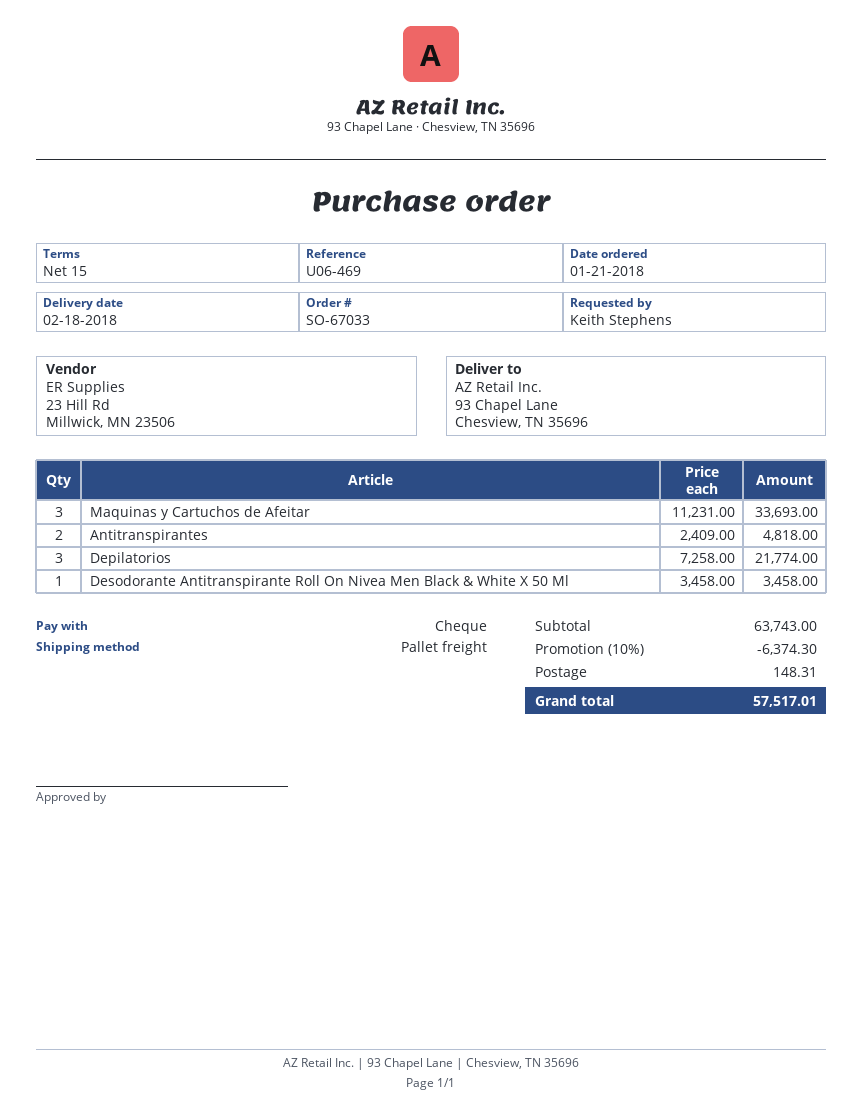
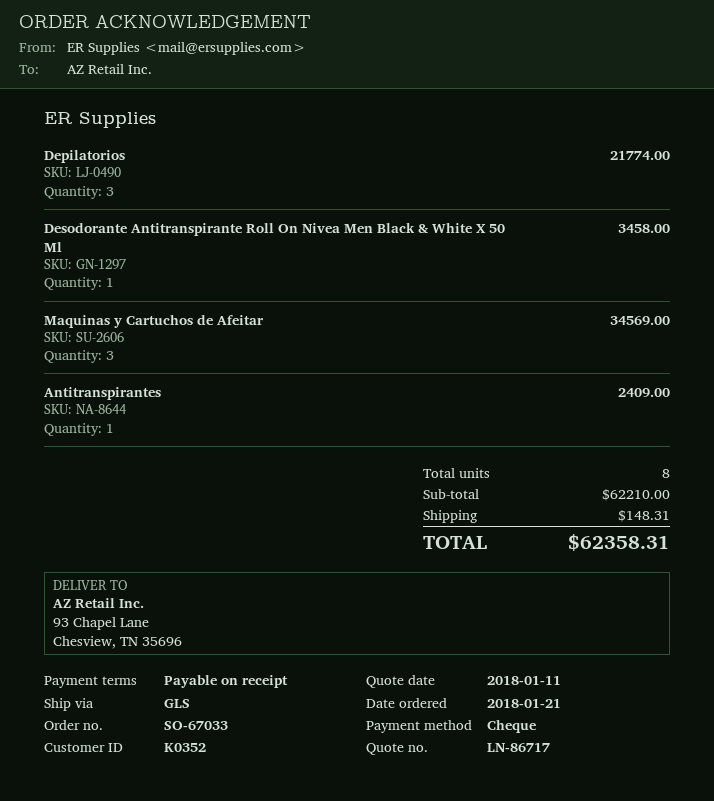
payment terms: 15 days -> on receipt
shipping method: pallet freight -> GLS
Maquinas y Cartuchos de Afeitar: 3 for 33693.00 -> 3 for 34569.00
Antitranspirantes: 2 for 4818.00 -> 1 for 2409.00
subtotal: 63743.00 -> 62210.00
discount: 10% = 6374.30 -> none
total: 57517.01 -> 62358.31

